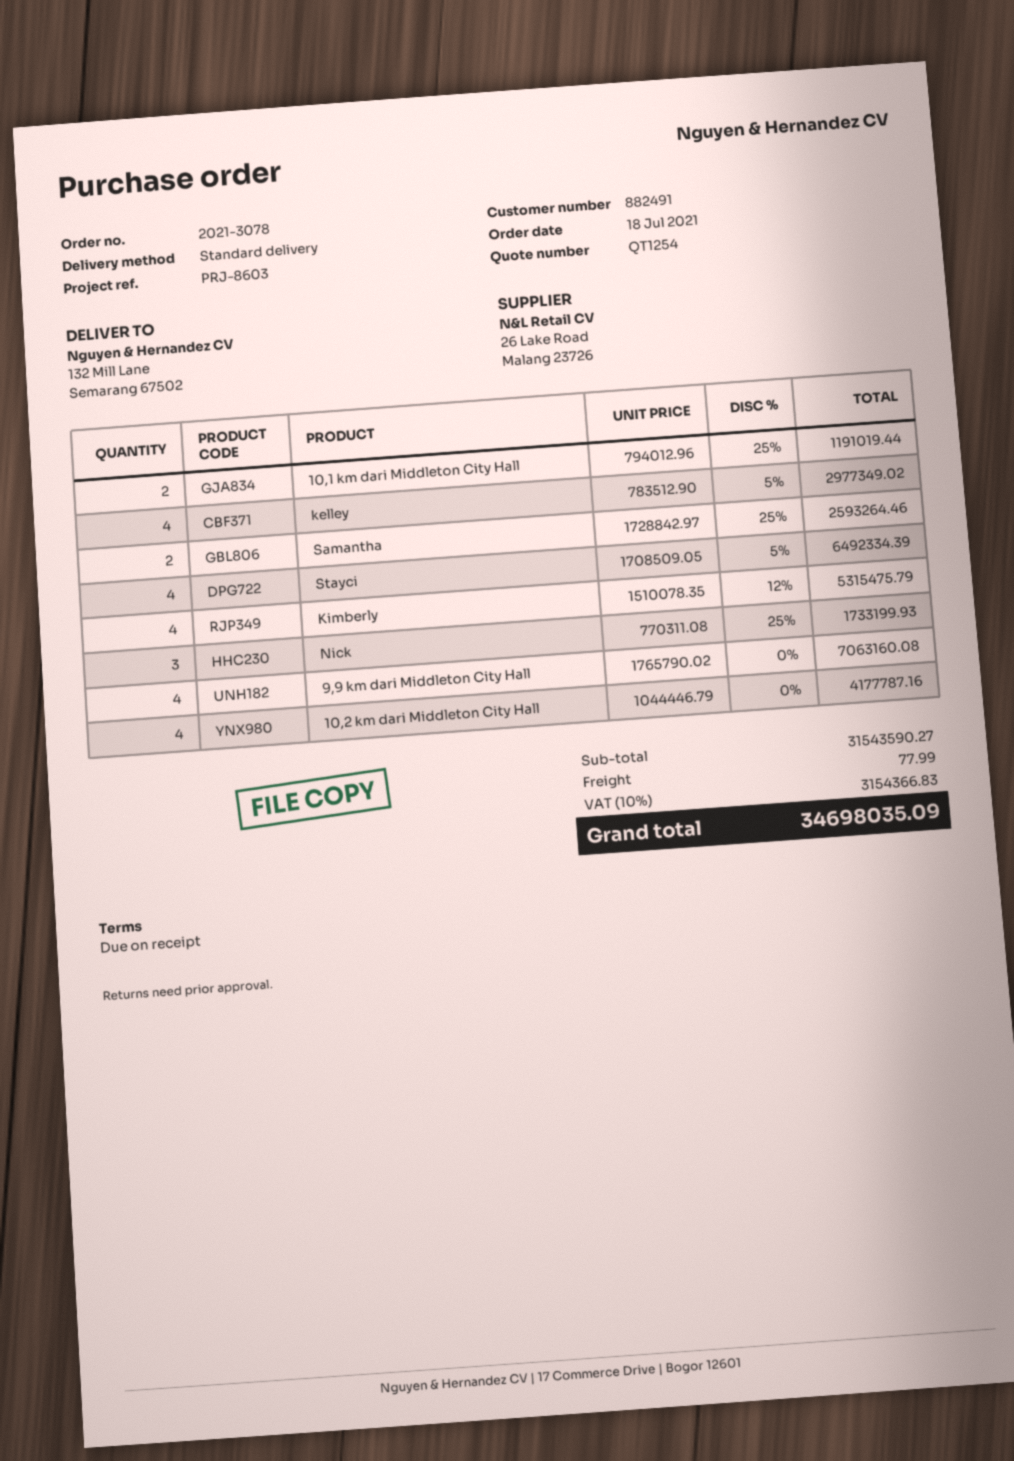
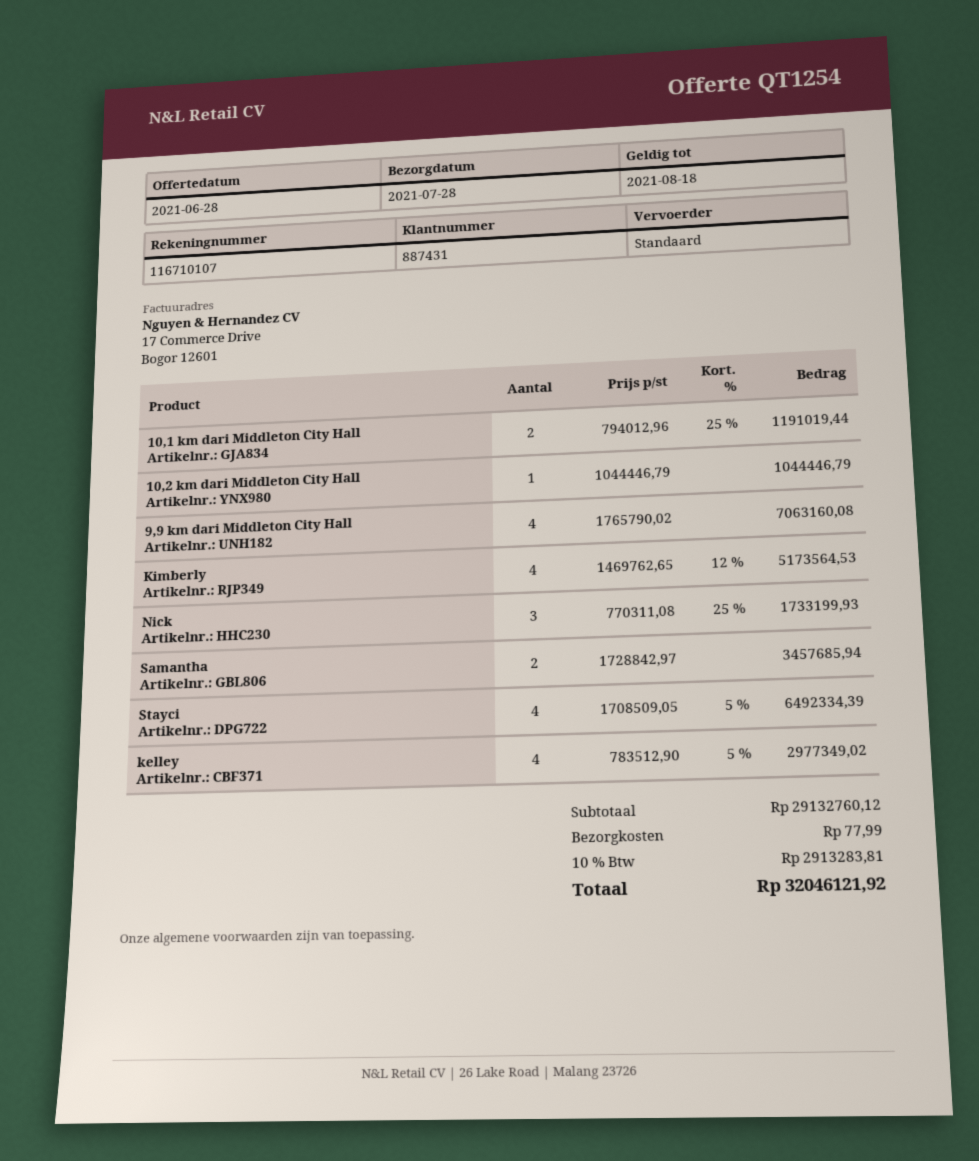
customer number: 882491 -> 887431
Samantha: 2 x 1728842.97 - 25% = 2593264.46 -> 2 x 1728842.97 = 3457685.94
Kimberly: 4 x 1510078.35 - 12% = 5315475.79 -> 4 x 1469762.65 - 12% = 5173564.53
10,2 km dari Middleton City Hall: 4 x 1044446.79 = 4177787.16 -> 1 x 1044446.79 = 1044446.79
subtotal: 31543590.27 -> 29132760.12
tax: 10% = 3154366.83 -> 10% = 2913283.81
total: 34698035.09 -> 32046121.92

